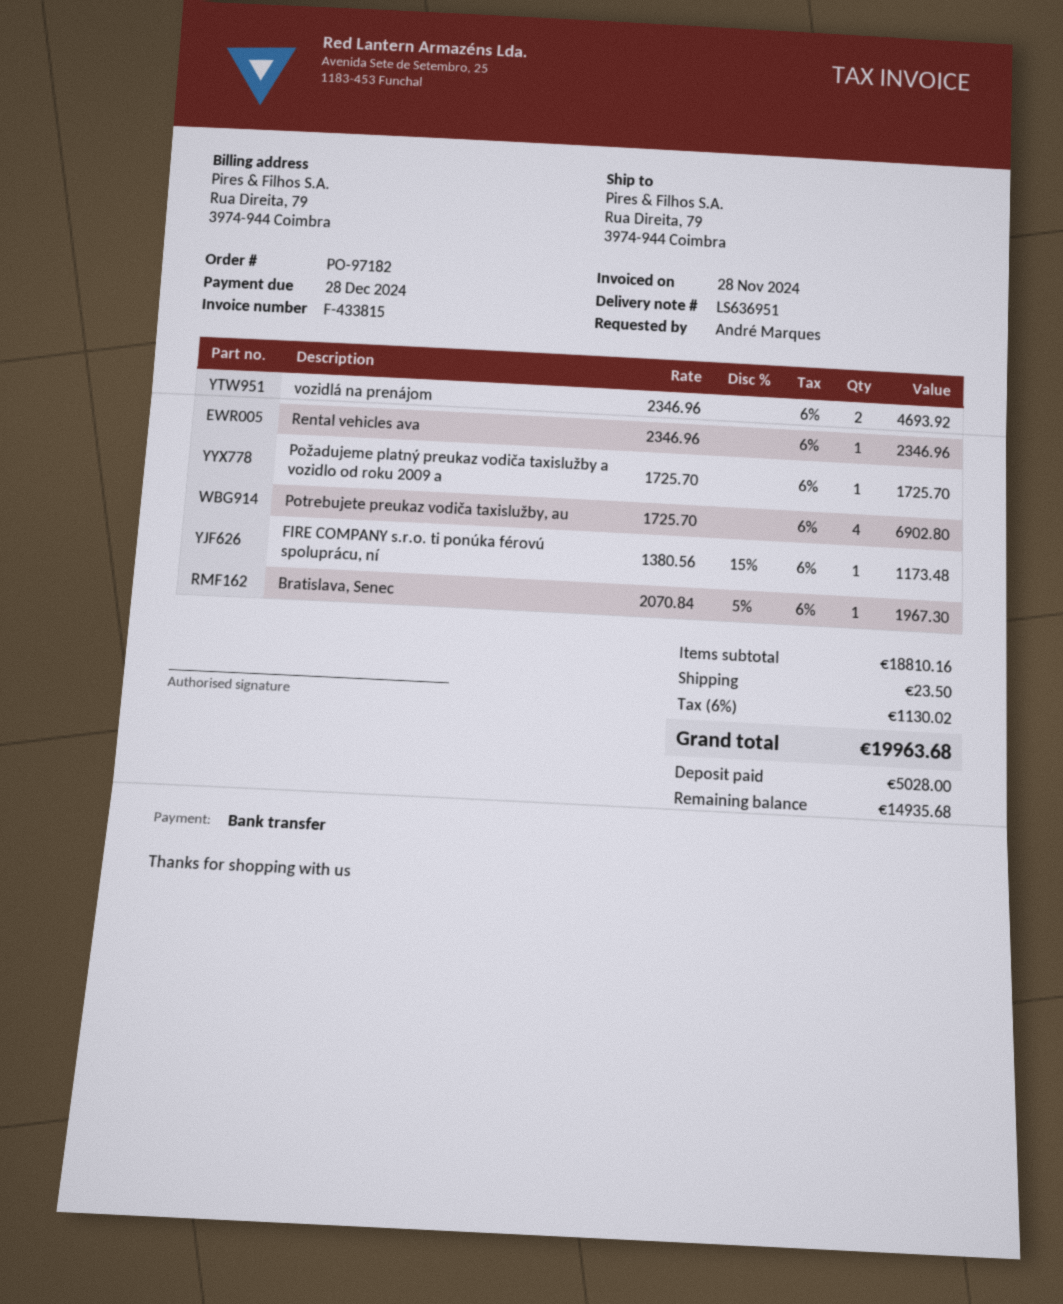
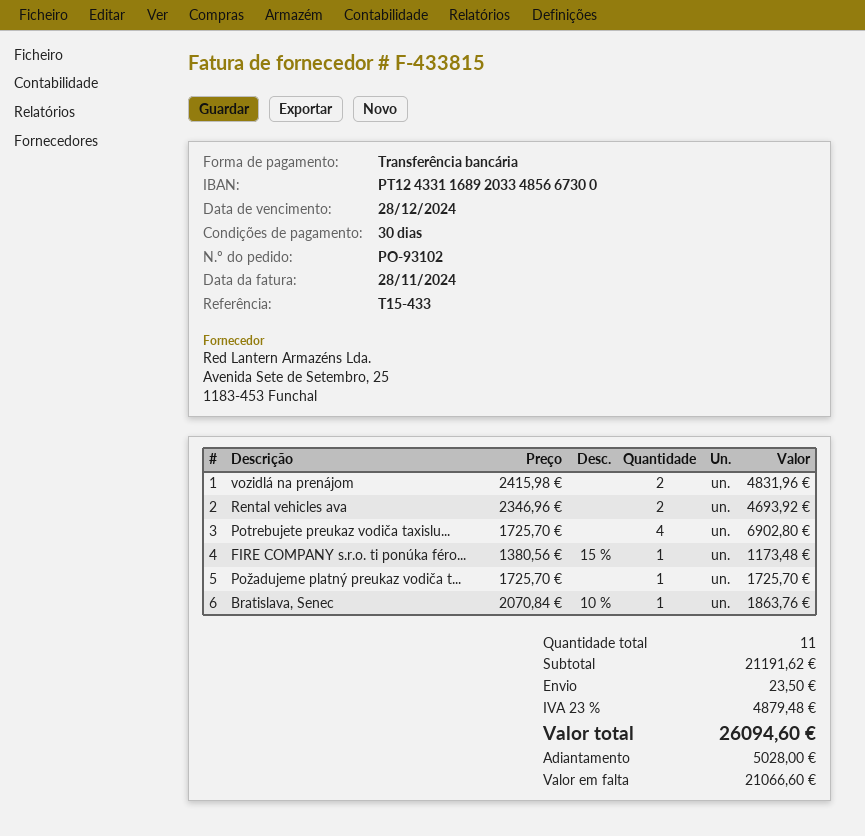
order number: PO-97182 -> PO-93102
vozidlá na prenájom: 2 x 2346.96 = 4693.92 -> 2 x 2415.98 = 4831.96
Rental vehicles ava: 1 x 2346.96 = 2346.96 -> 2 x 2346.96 = 4693.92
Bratislava, Senec: 1 x 2070.84 - 5% = 1967.30 -> 1 x 2070.84 - 10% = 1863.76
subtotal: 18810.16 -> 21191.62
tax: 6% = 1130.02 -> 23% = 4879.48
total: 19963.68 -> 26094.60
balance: 14935.68 -> 21066.60

